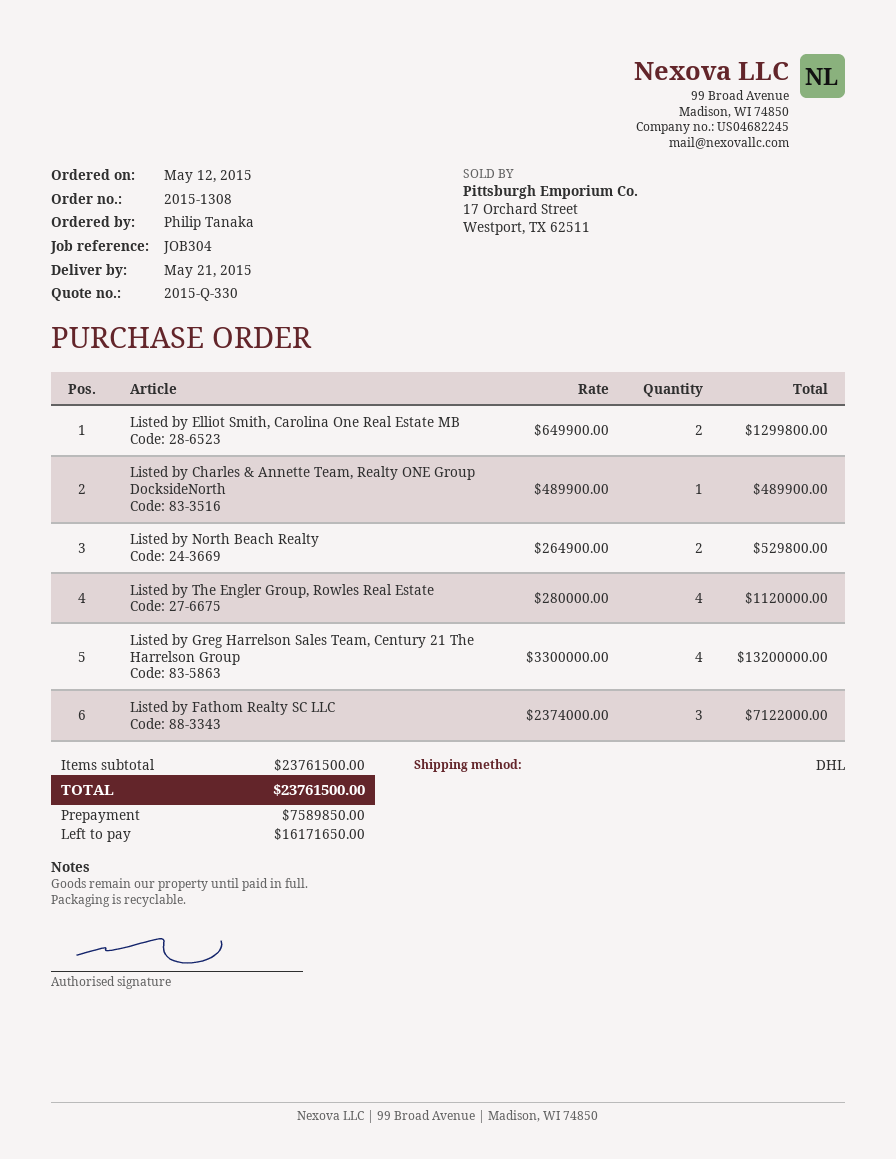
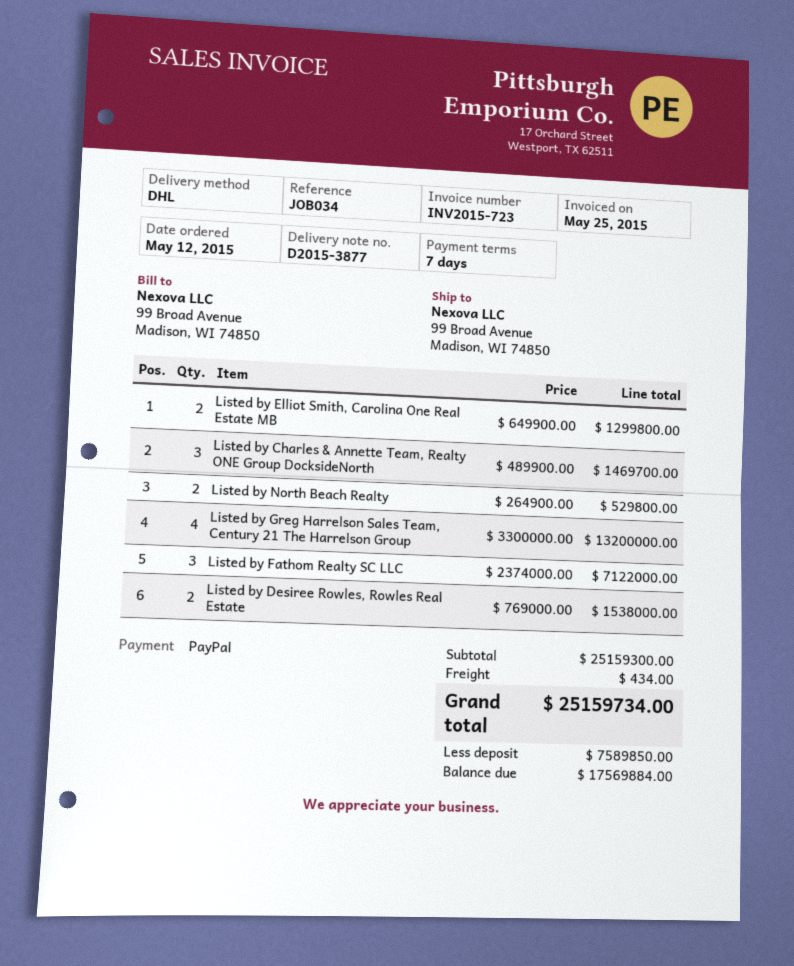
reference: JOB304 -> JOB034
Listed by Charles & Annette Team, Realty ONE Group DocksideNorth: 1 x 489900.00 = 489900.00 -> 3 x 489900.00 = 1469700.00
Listed by The Engler Group, Rowles Real Estate: 4 x 280000.00 = 1120000.00 -> none
Listed by Desiree Rowles, Rowles Real Estate: none -> 2 x 769000.00 = 1538000.00
subtotal: 23761500.00 -> 25159300.00
shipping: none -> 434.00
total: 23761500.00 -> 25159734.00
balance: 16171650.00 -> 17569884.00

